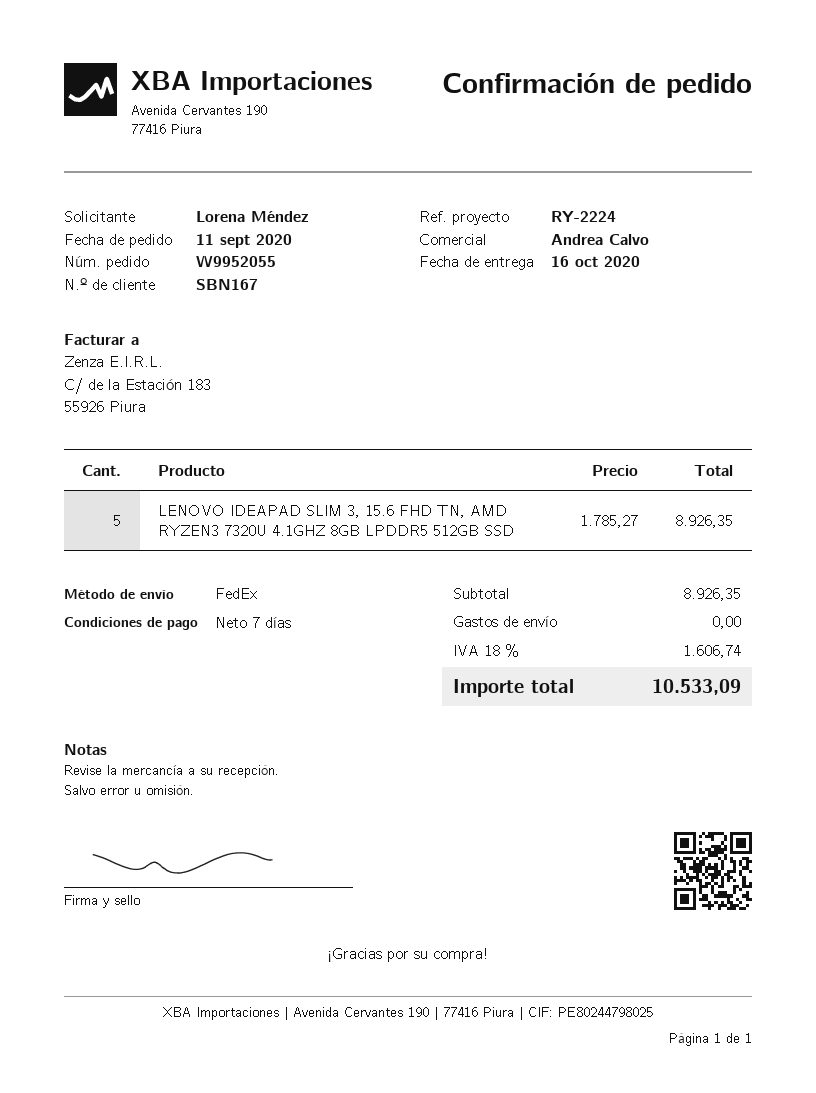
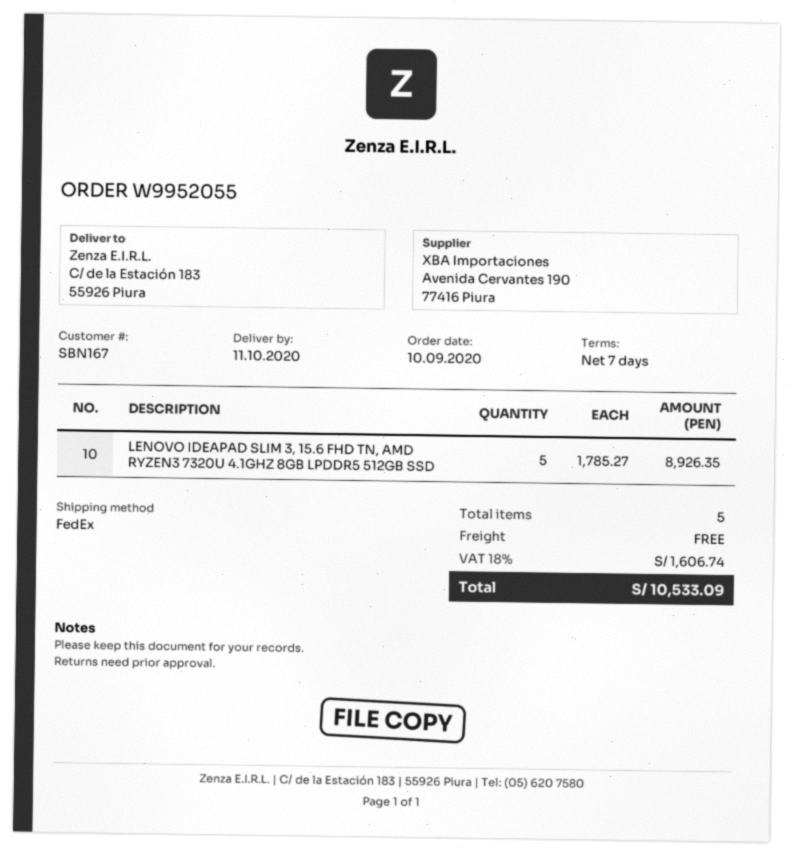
order date: 2020-09-11 -> 2020-09-10
delivery date: 2020-10-16 -> 2020-10-11

